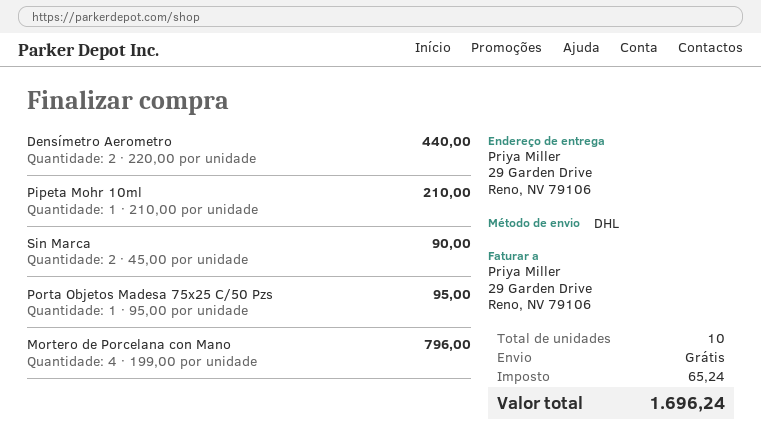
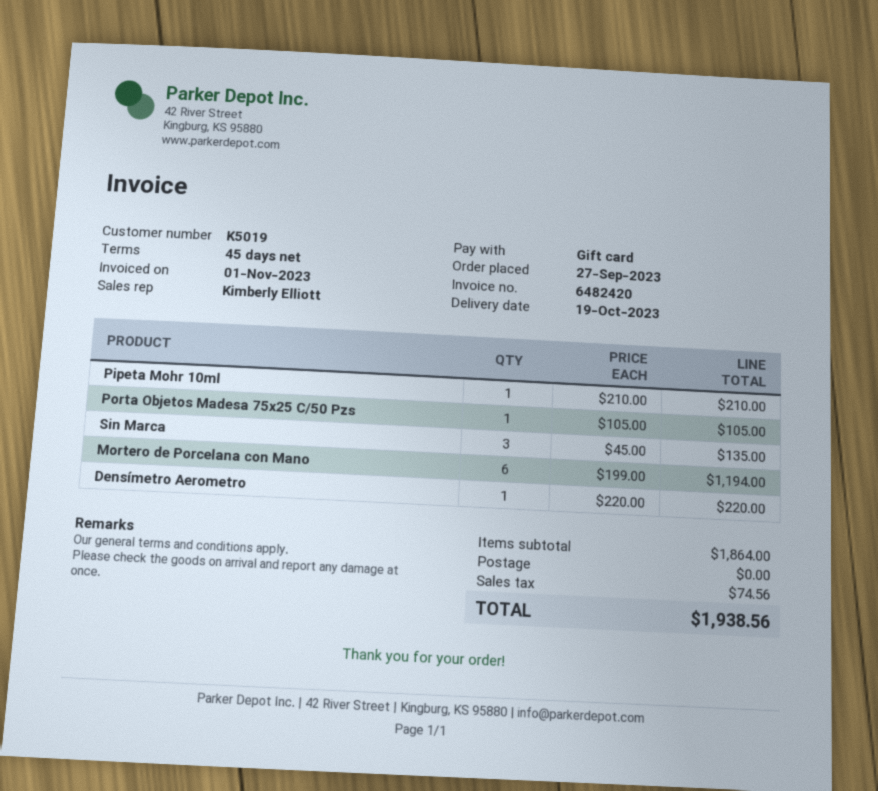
Densímetro Aerometro: 2 x 220.00 = 440.00 -> 1 x 220.00 = 220.00
Sin Marca: 2 x 45.00 = 90.00 -> 3 x 45.00 = 135.00
Porta Objetos Madesa 75x25 C/50 Pzs: 1 x 95.00 = 95.00 -> 1 x 105.00 = 105.00
Mortero de Porcelana con Mano: 4 x 199.00 = 796.00 -> 6 x 199.00 = 1194.00
tax: 65.24 -> 74.56
total: 1696.24 -> 1938.56

